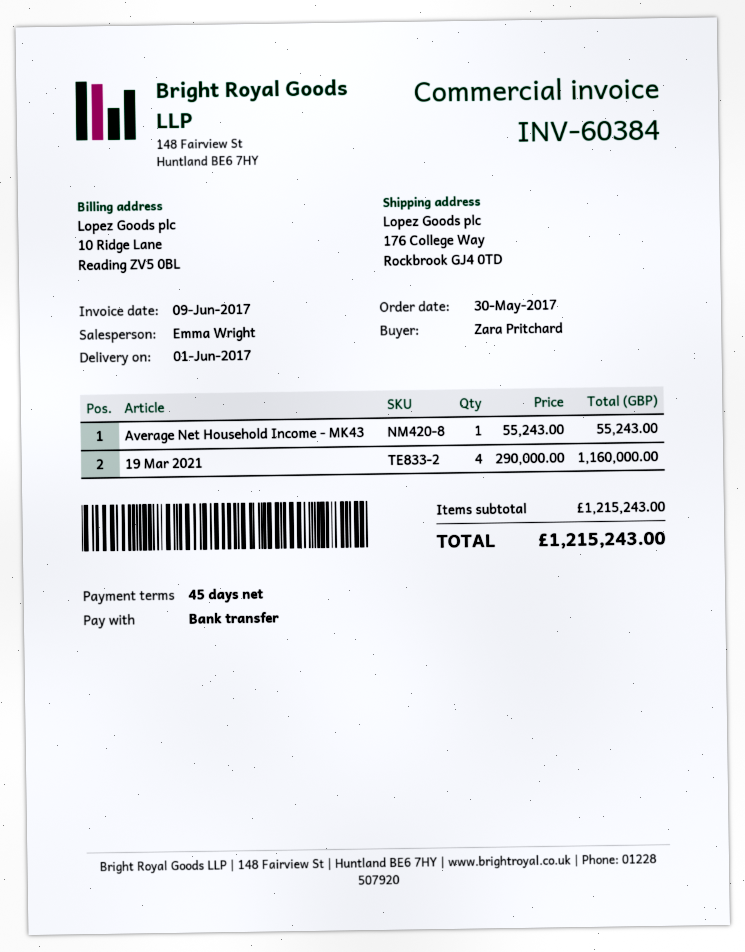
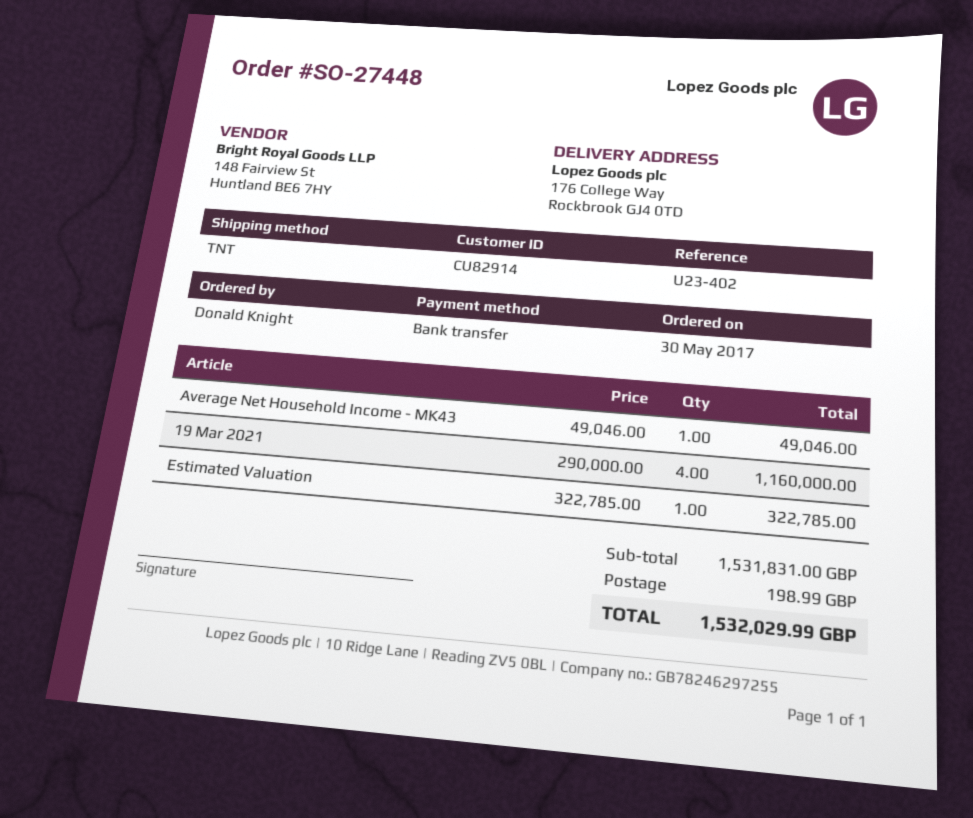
ordered by: Zara Pritchard -> Donald Knight
Average Net Household Income - MK43: 1 x 55243.00 = 55243.00 -> 1 x 49046.00 = 49046.00
Estimated Valuation: none -> 1 x 322785.00 = 322785.00
subtotal: 1215243.00 -> 1531831.00
shipping: none -> 198.99
total: 1215243.00 -> 1532029.99

